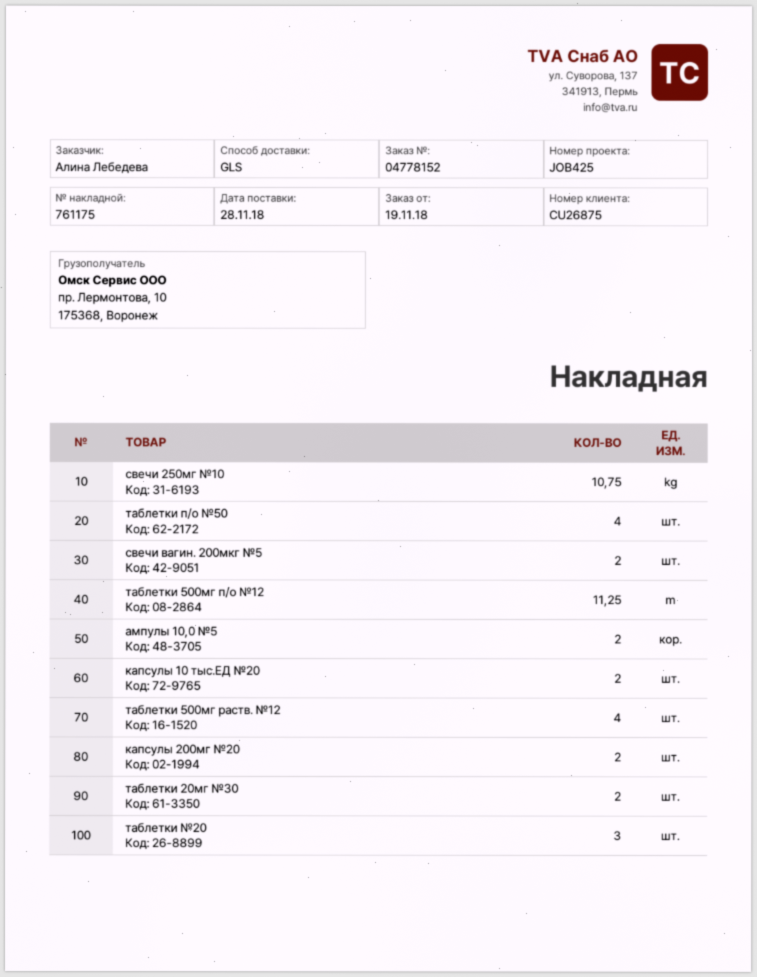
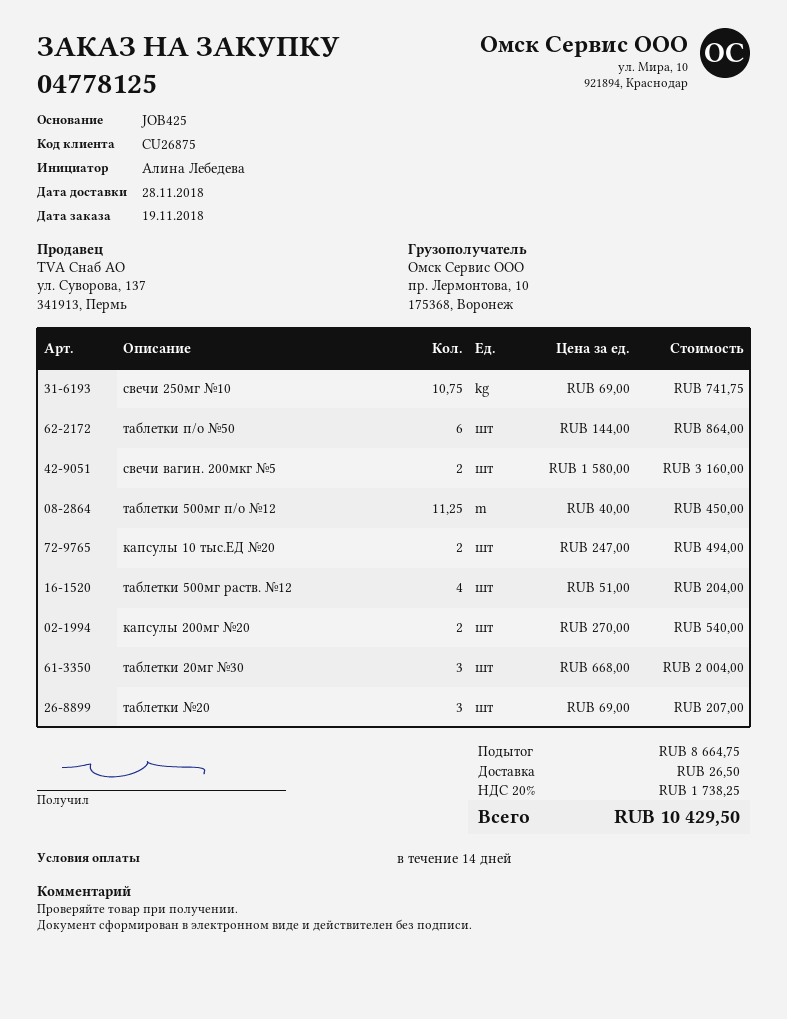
order number: 04778152 -> 04778125
таблетки п/о №50: 4 -> 6
ампулы 10,0 №5: 2 -> none
таблетки 20мг №30: 2 -> 3

